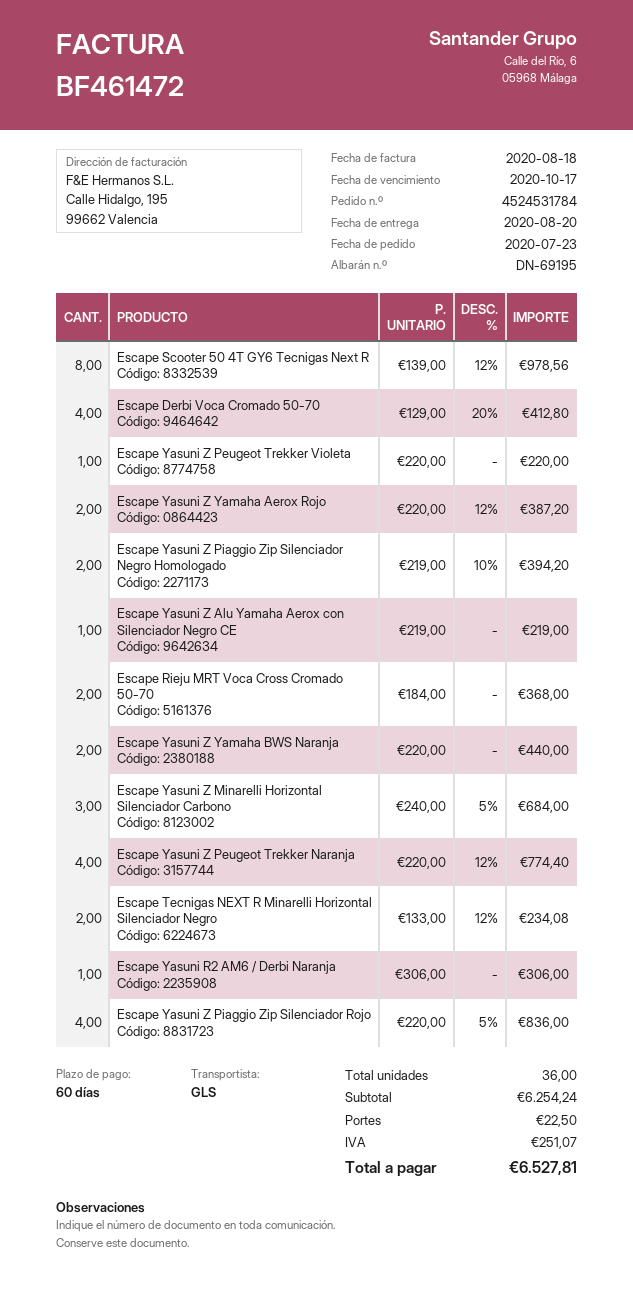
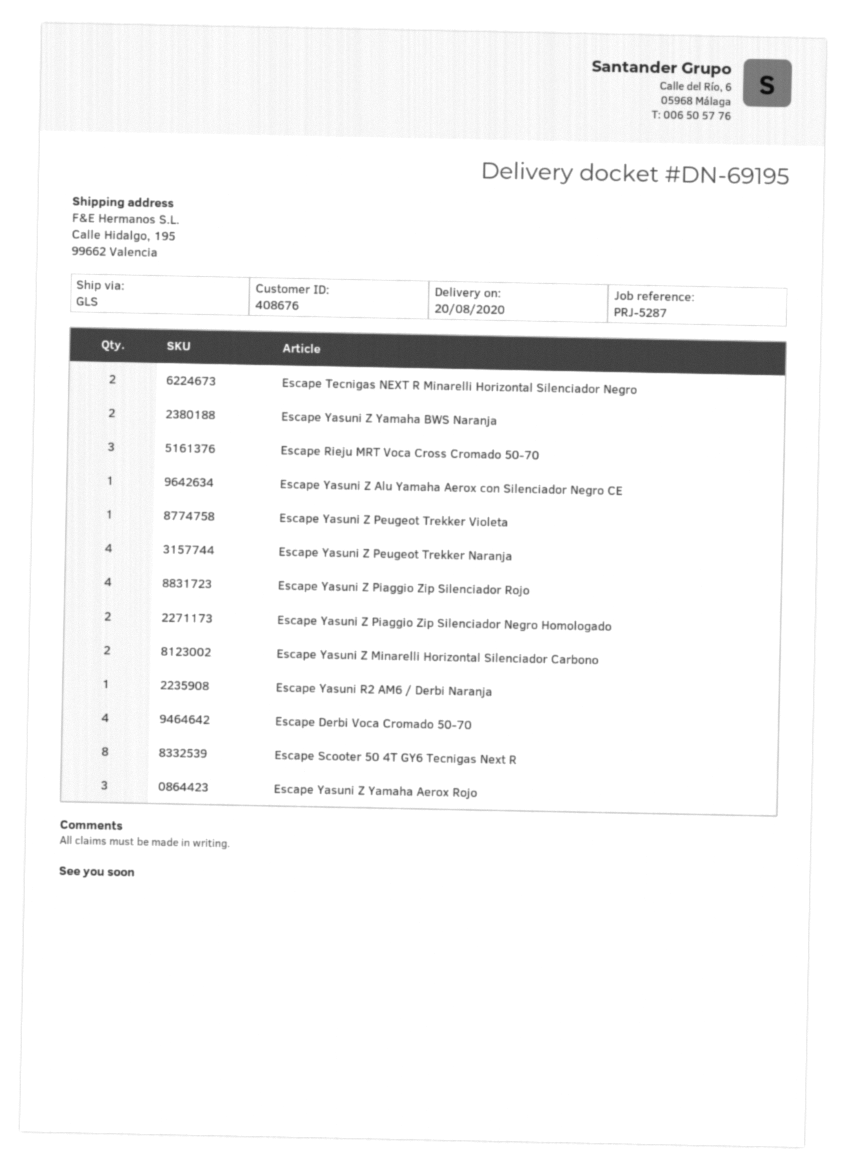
Escape Yasuni Z Yamaha Aerox Rojo: 2 -> 3
Escape Rieju MRT Voca Cross Cromado 50-70: 2 -> 3
Escape Yasuni Z Minarelli Horizontal Silenciador Carbono: 3 -> 2

